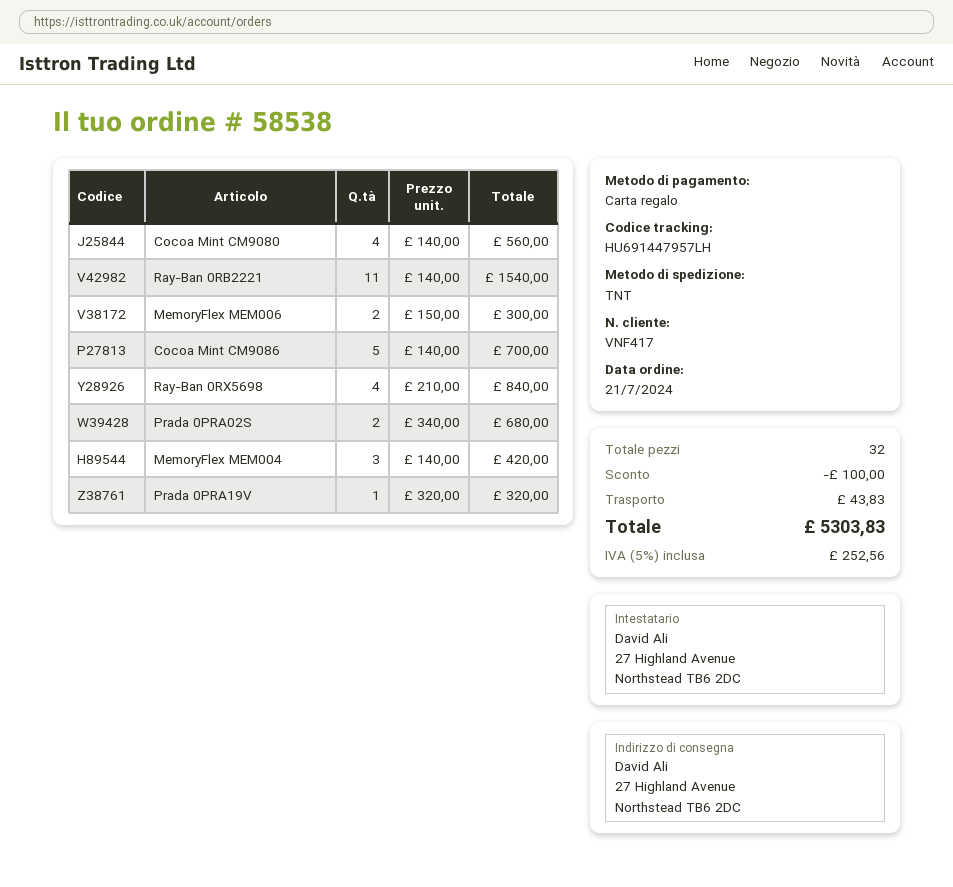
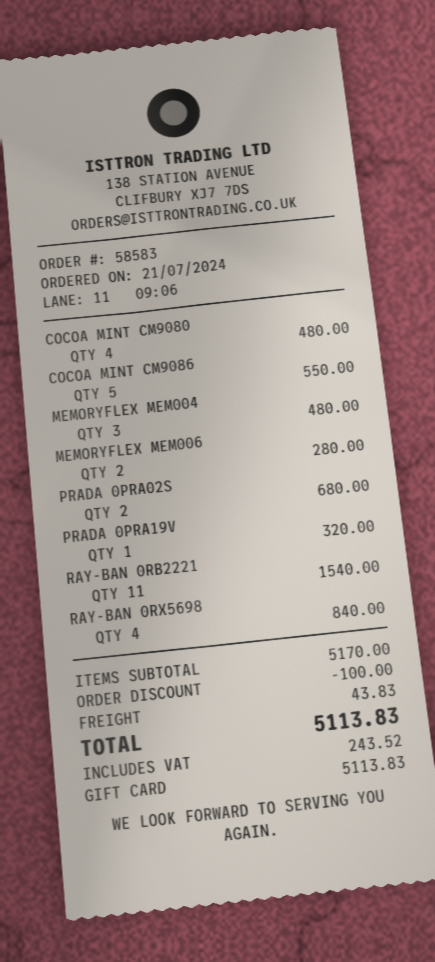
order number: 58538 -> 58583
Cocoa Mint CM9080: 4 for 560.00 -> 4 for 480.00
MemoryFlex MEM006: 2 for 300.00 -> 2 for 280.00
Cocoa Mint CM9086: 5 for 700.00 -> 5 for 550.00
MemoryFlex MEM004: 3 for 420.00 -> 3 for 480.00
tax: 252.56 -> 243.52
total: 5303.83 -> 5113.83

